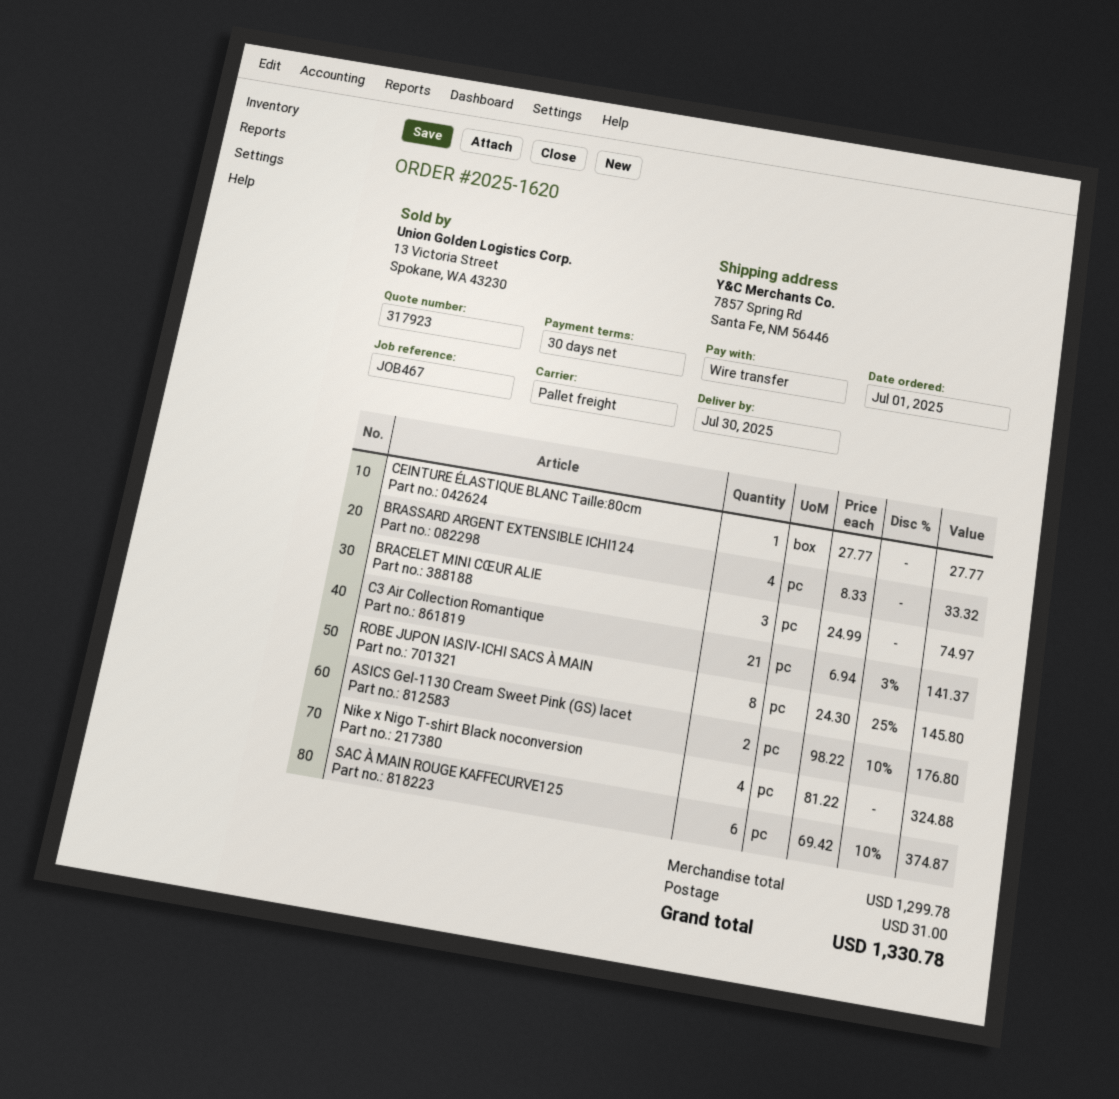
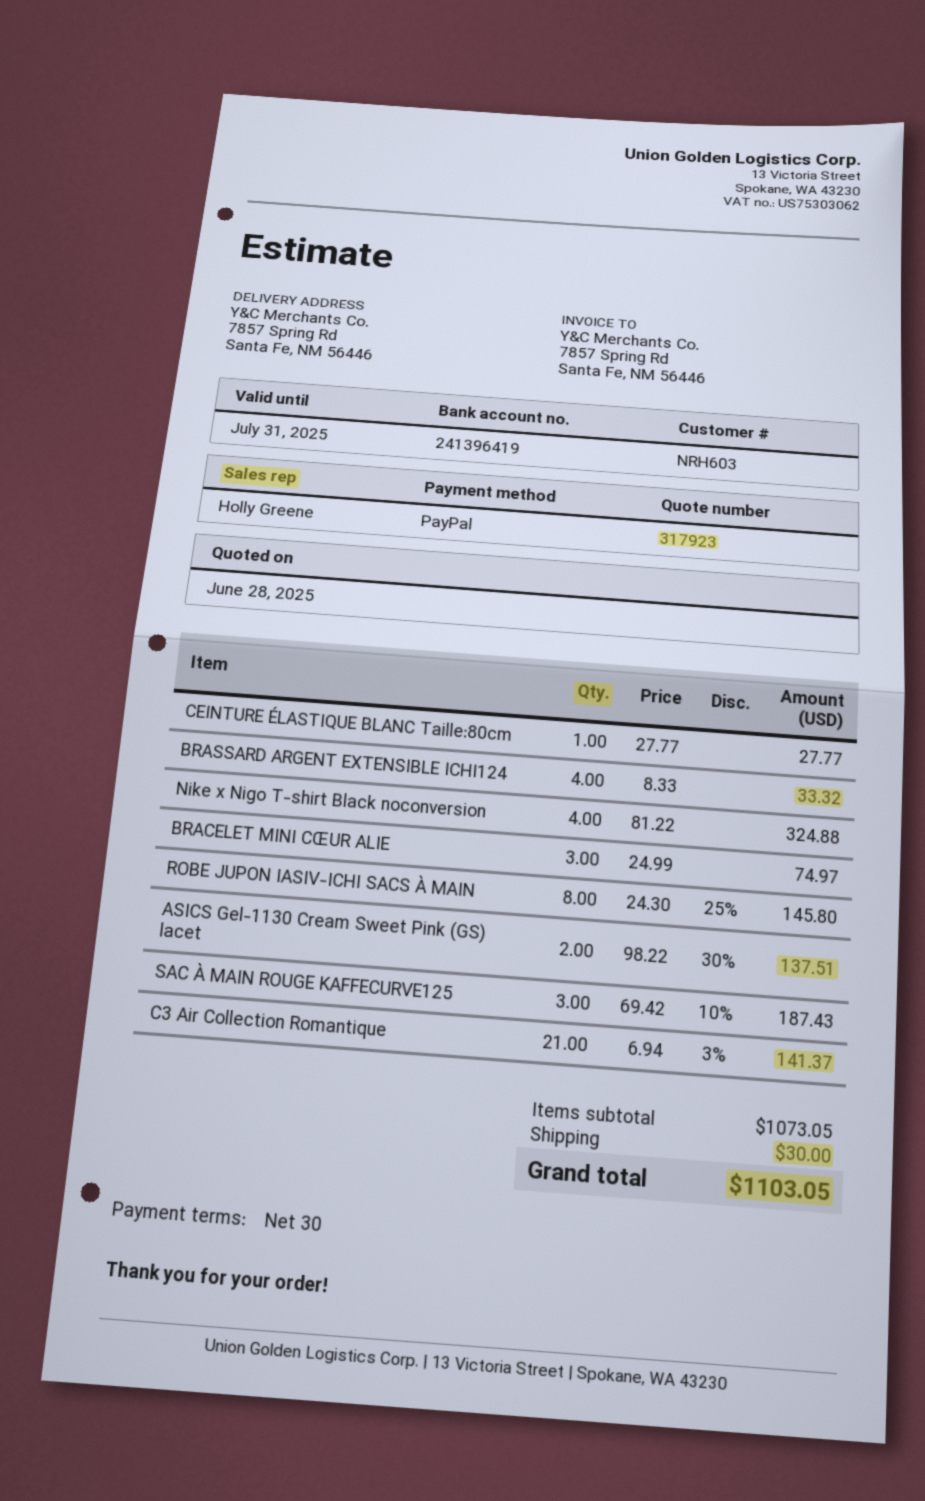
payment method: bank transfer -> PayPal
ASICS Gel-1130 Cream Sweet Pink (GS) lacet: 2 x 98.22 - 10% = 176.80 -> 2 x 98.22 - 30% = 137.51
SAC À MAIN ROUGE KAFFECURVE125: 6 x 69.42 - 10% = 374.87 -> 3 x 69.42 - 10% = 187.43
subtotal: 1299.78 -> 1073.05
shipping: 31.00 -> 30.00
total: 1330.78 -> 1103.05

